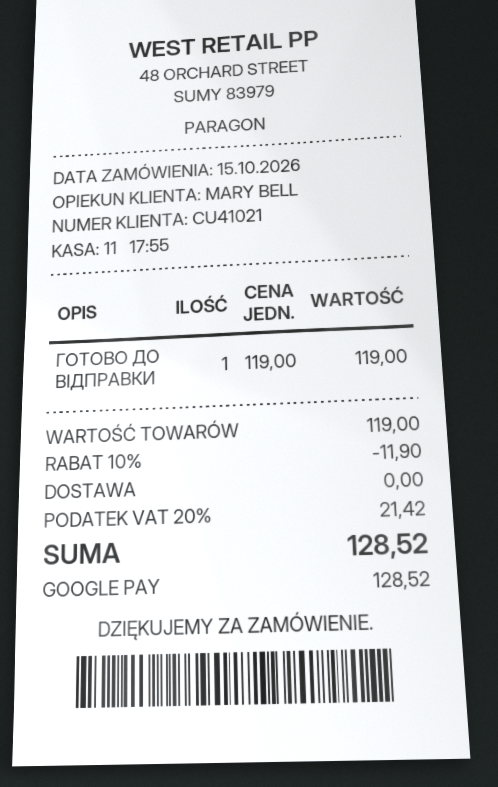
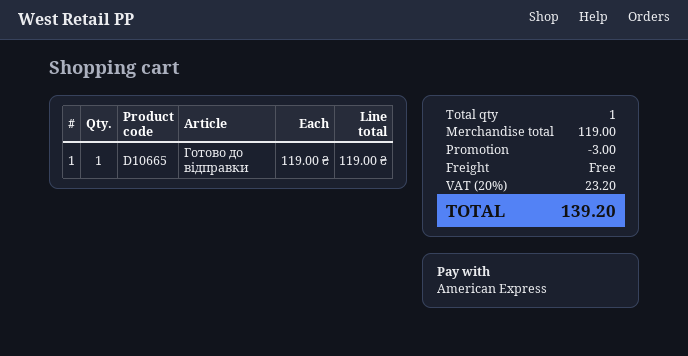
payment method: Google Pay -> American Express
discount: 11.90 -> 3.00
tax: 20% = 21.42 -> 20% = 23.20
total: 128.52 -> 139.20

